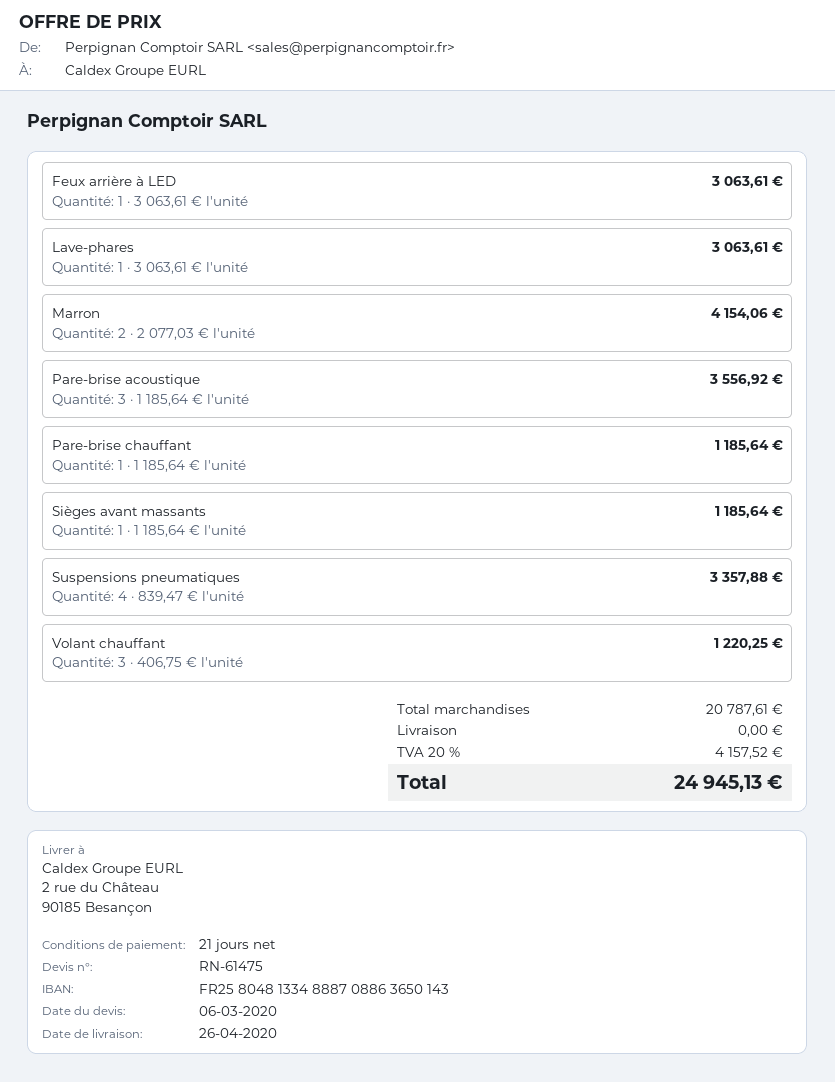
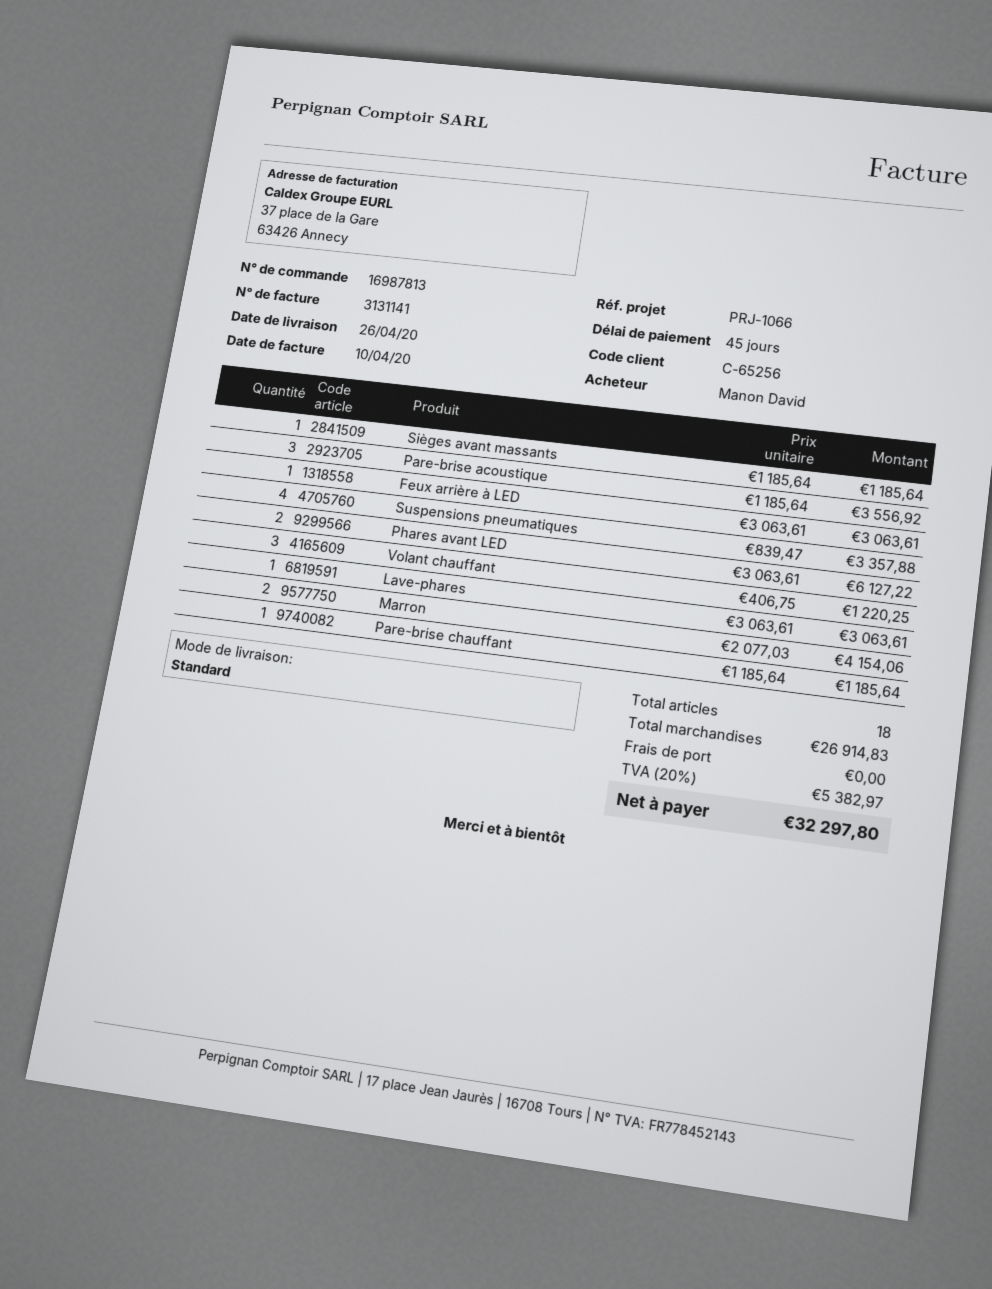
payment terms: 21 days -> 45 days
Phares avant LED: none -> 2 x 3063.61 = 6127.22
subtotal: 20787.61 -> 26914.83
tax: 20% = 4157.52 -> 20% = 5382.97
total: 24945.13 -> 32297.80

